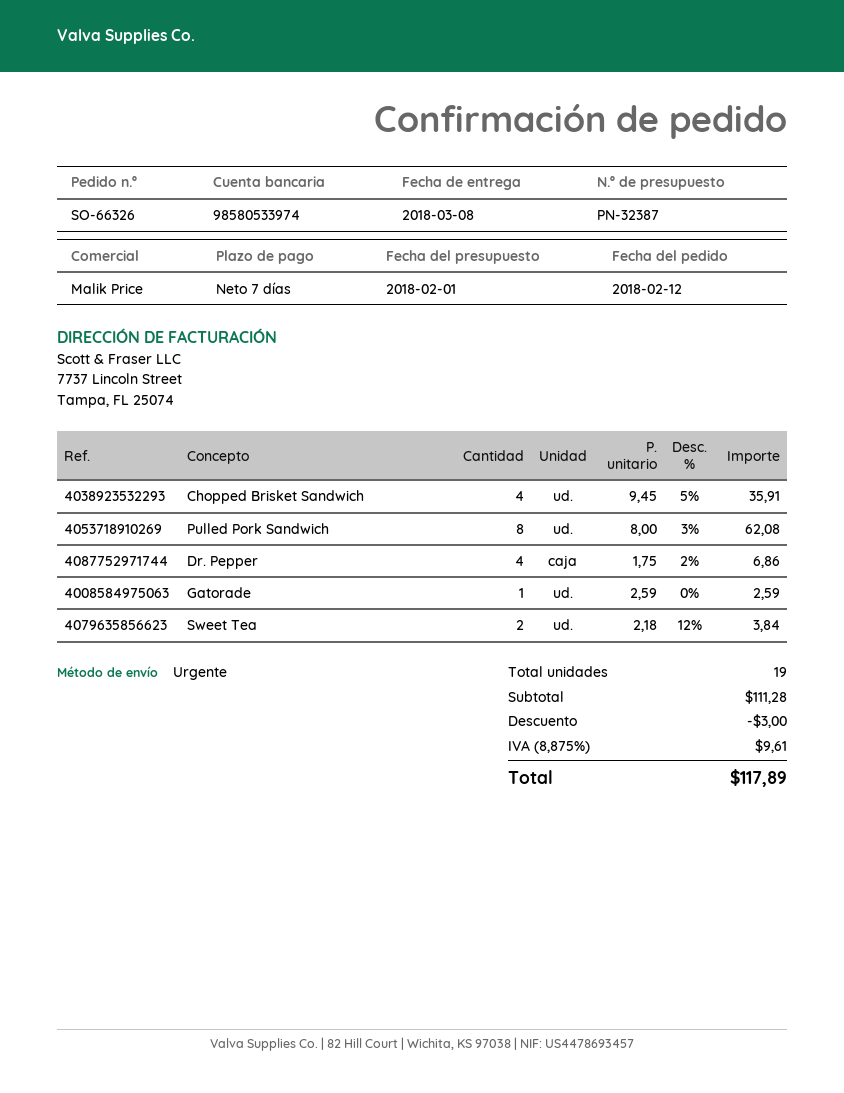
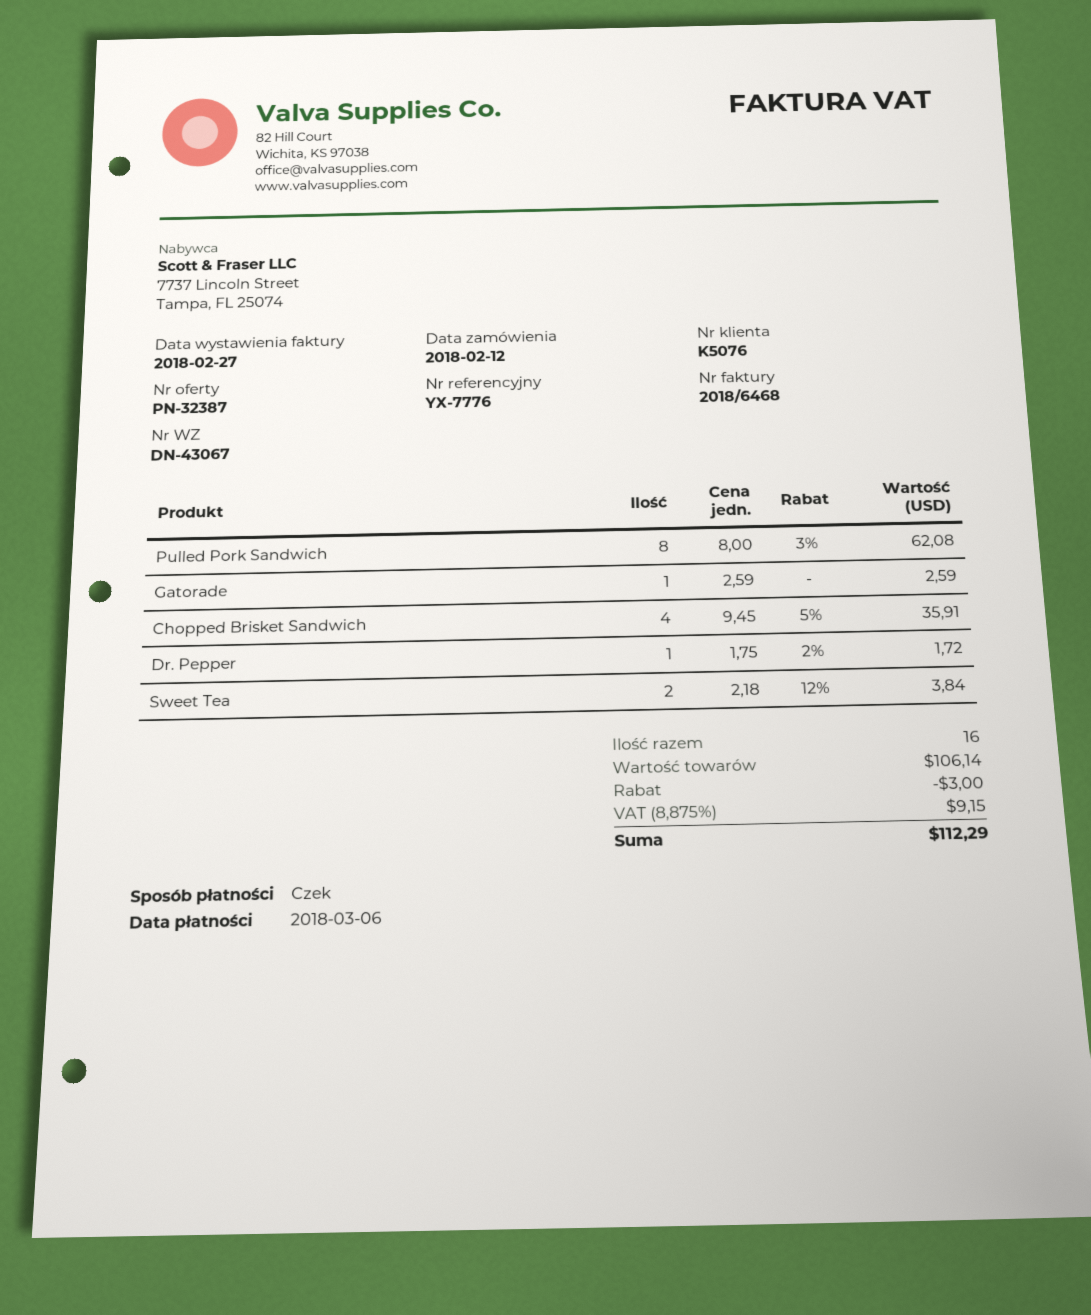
Dr. Pepper: 4 x 1.75 - 2% = 6.86 -> 1 x 1.75 - 2% = 1.72
total quantity: 19 -> 16
subtotal: 111.28 -> 106.14
tax: 8.875% = 9.61 -> 8.875% = 9.15
total: 117.89 -> 112.29

